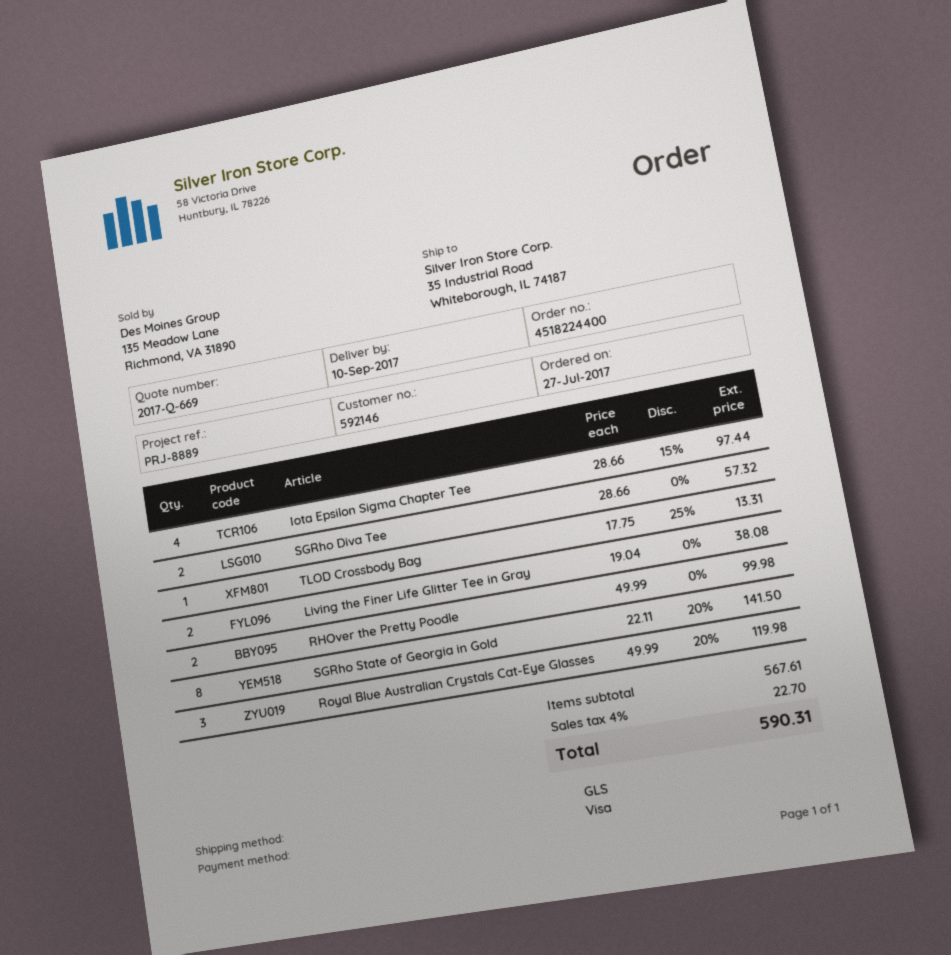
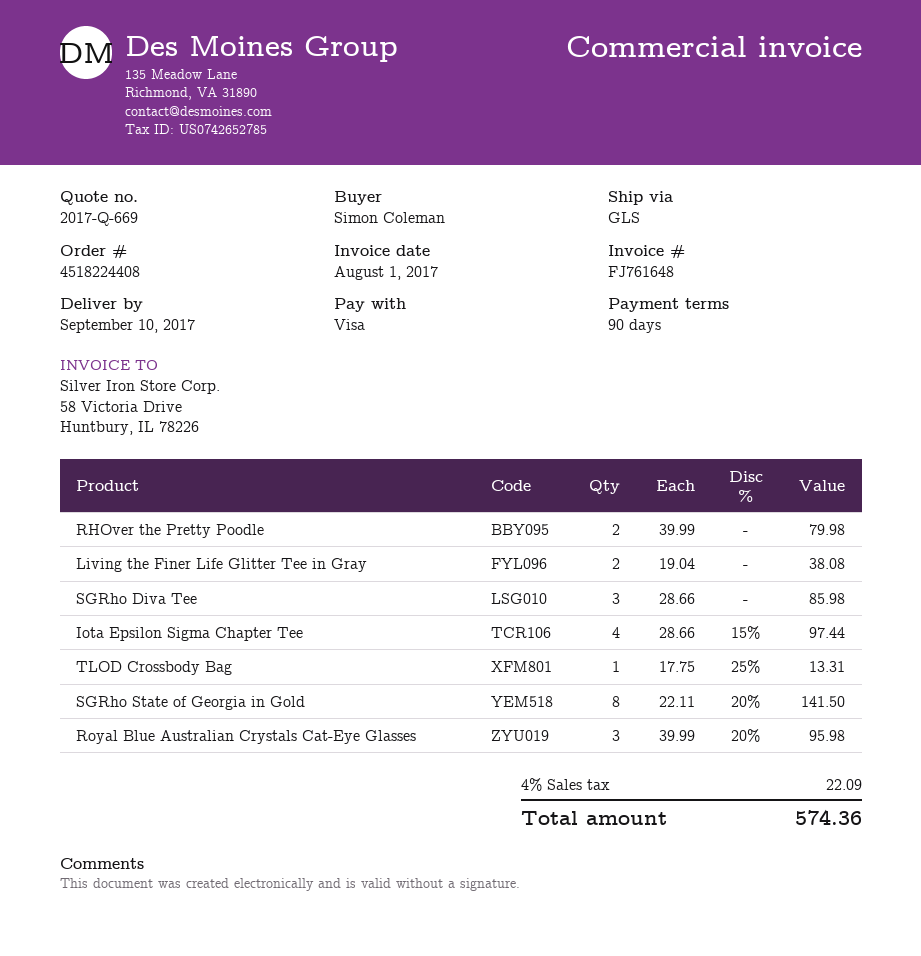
order number: 4518224400 -> 4518224408
SGRho Diva Tee: 2 x 28.66 = 57.32 -> 3 x 28.66 = 85.98
RHOver the Pretty Poodle: 2 x 49.99 = 99.98 -> 2 x 39.99 = 79.98
Royal Blue Australian Crystals Cat-Eye Glasses: 3 x 49.99 - 20% = 119.98 -> 3 x 39.99 - 20% = 95.98
tax: 4% = 22.70 -> 4% = 22.09
total: 590.31 -> 574.36

